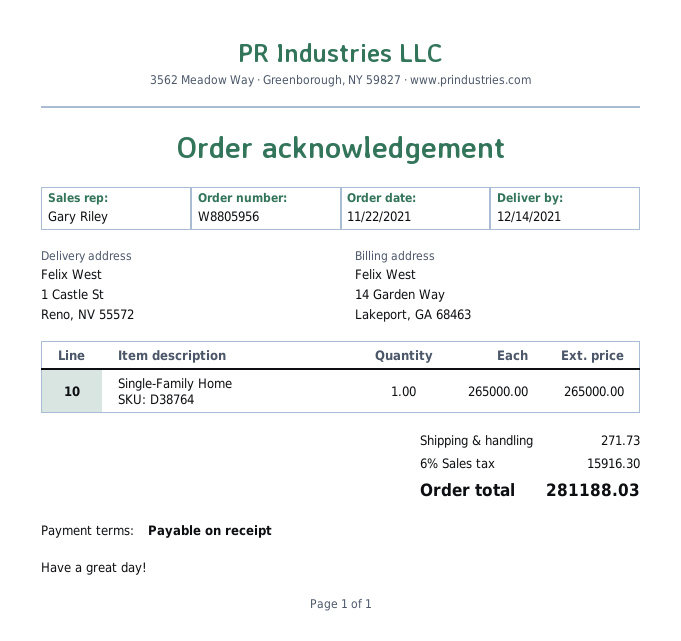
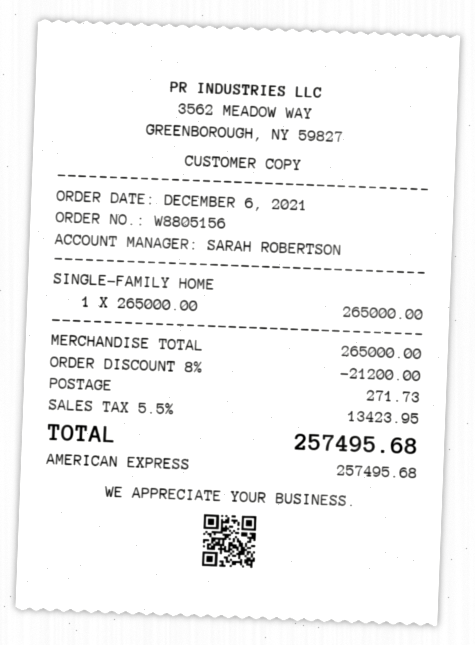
order number: W8805956 -> W8805156
order date: 2021-11-22 -> 2021-12-06
sales rep: Gary Riley -> SARAH ROBERTSON
discount: none -> 8% = 21200.00
tax: 6% = 15916.30 -> 5.5% = 13423.95
total: 281188.03 -> 257495.68

